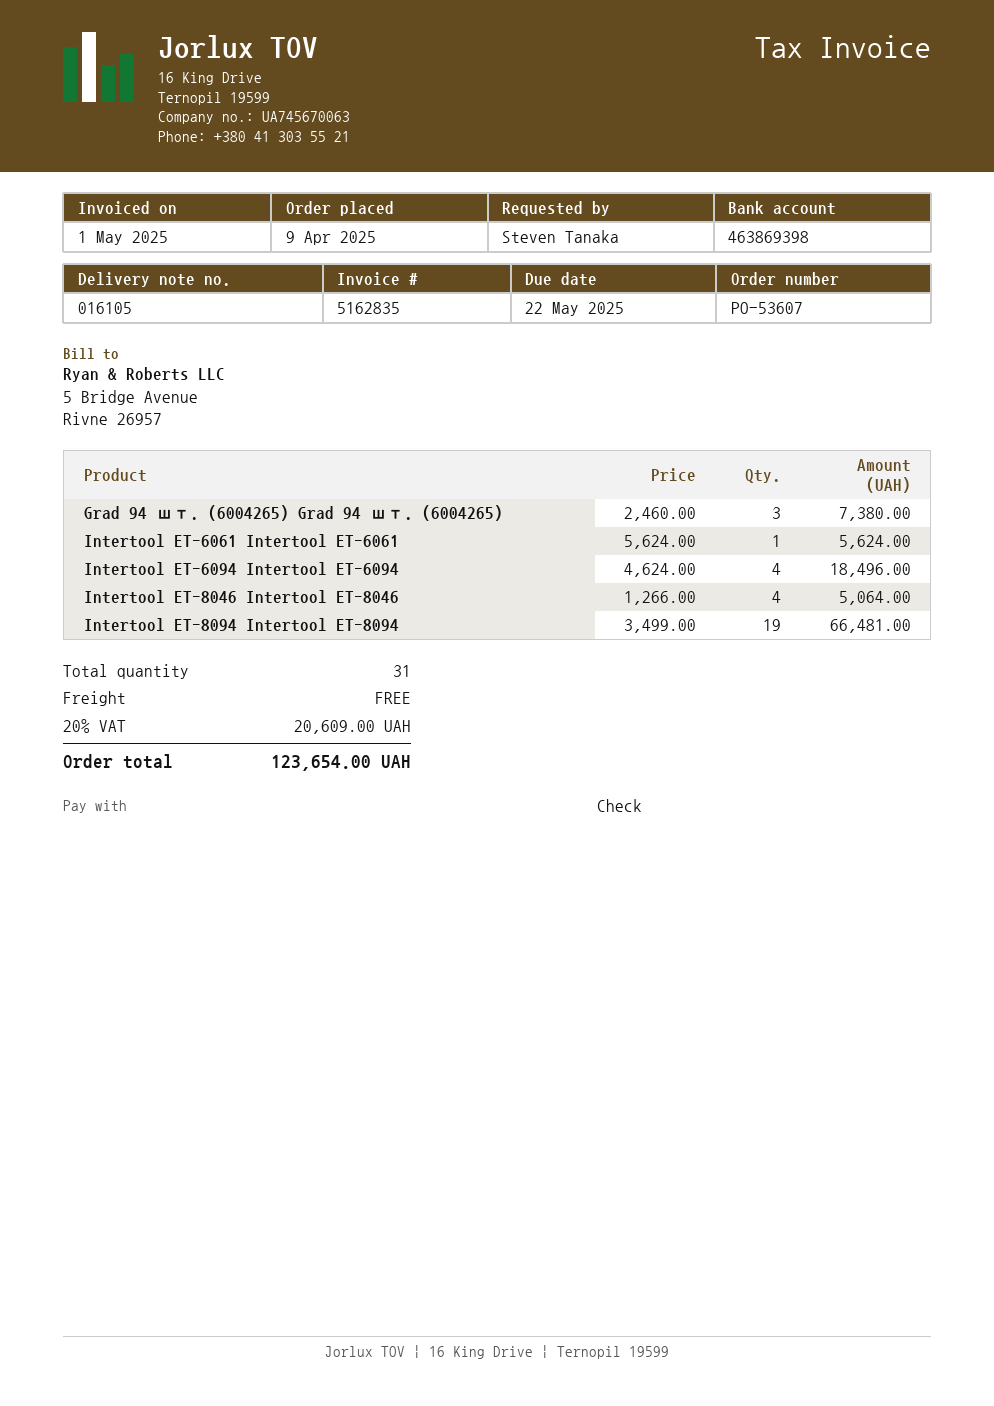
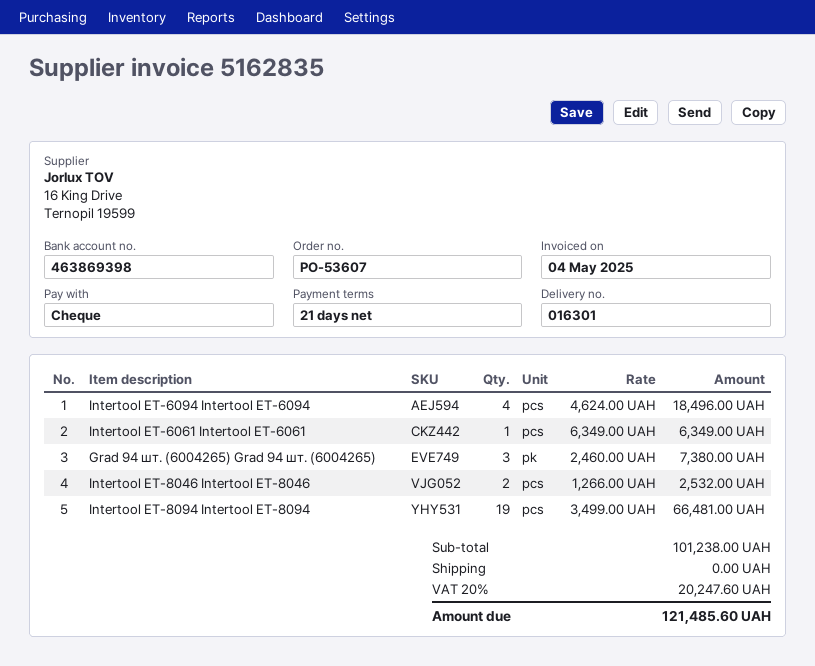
delivery note number: 016105 -> 016301
invoice date: 2025-05-01 -> 2025-05-04
Intertool ET-6061 Intertool ET-6061: 1 x 5624.00 = 5624.00 -> 1 x 6349.00 = 6349.00
Intertool ET-8046 Intertool ET-8046: 4 x 1266.00 = 5064.00 -> 2 x 1266.00 = 2532.00
tax: 20% = 20609.00 -> 20% = 20247.60
total: 123654.00 -> 121485.60

